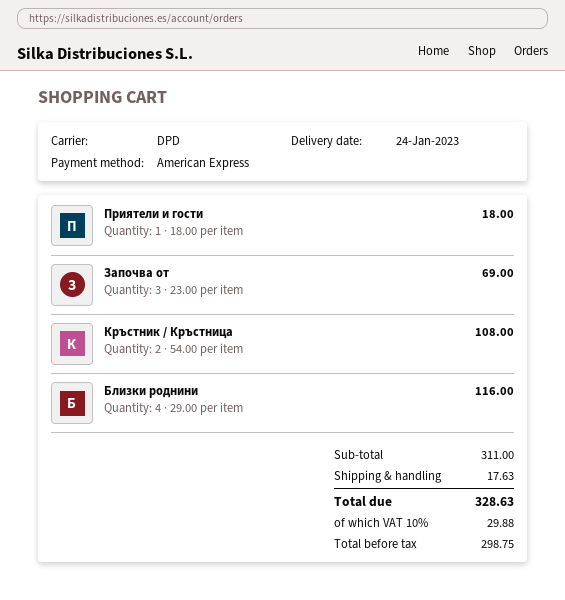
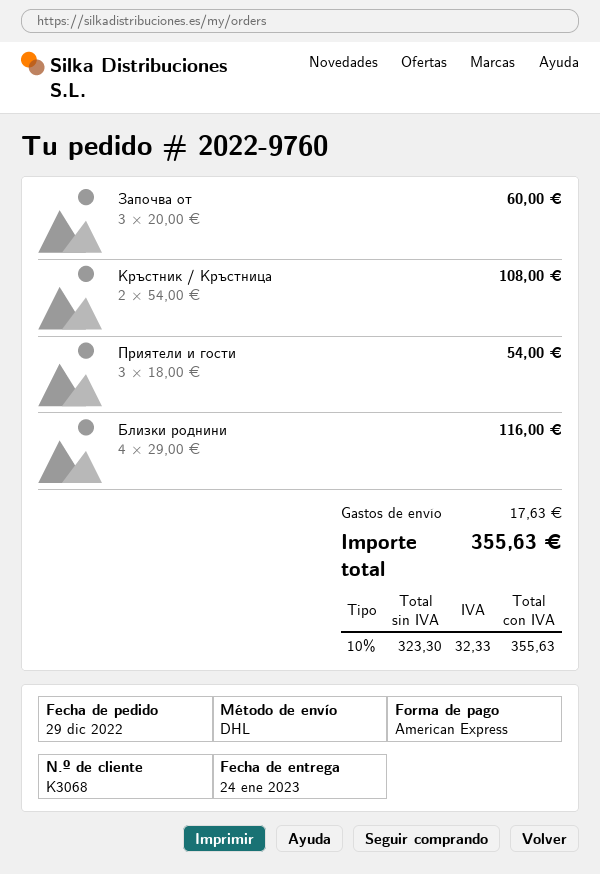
shipping method: DPD -> DHL
Приятели и гости: 1 x 18.00 = 18.00 -> 3 x 18.00 = 54.00
Започва от: 3 x 23.00 = 69.00 -> 3 x 20.00 = 60.00
net: 298.75 -> 323.30
tax: 10% = 29.88 -> 10% = 32.33
total: 328.63 -> 355.63

